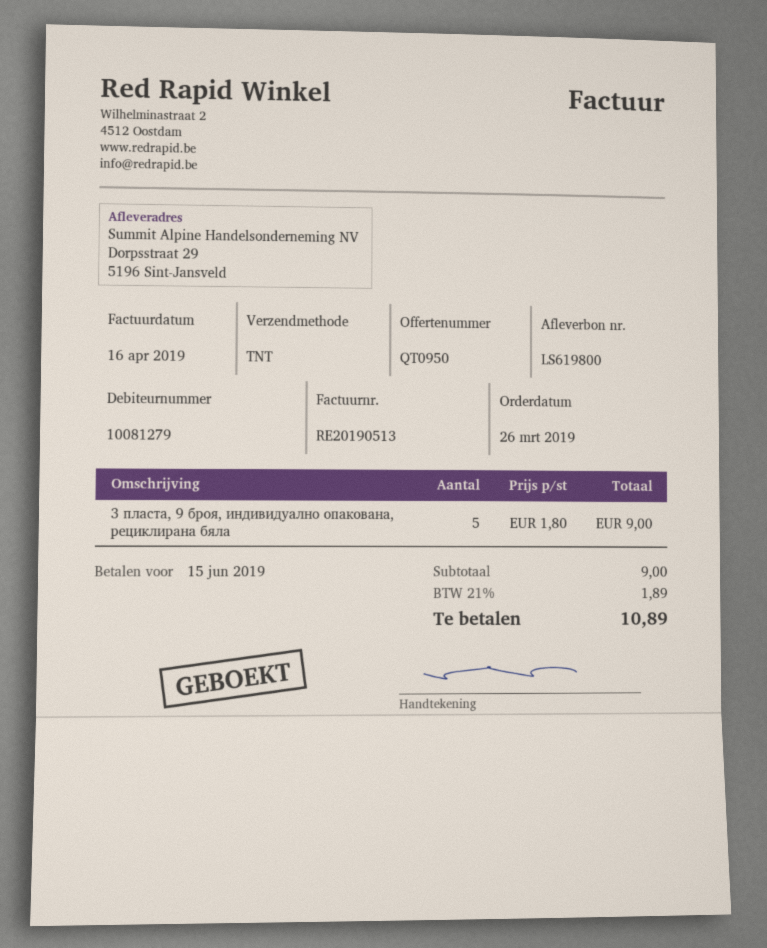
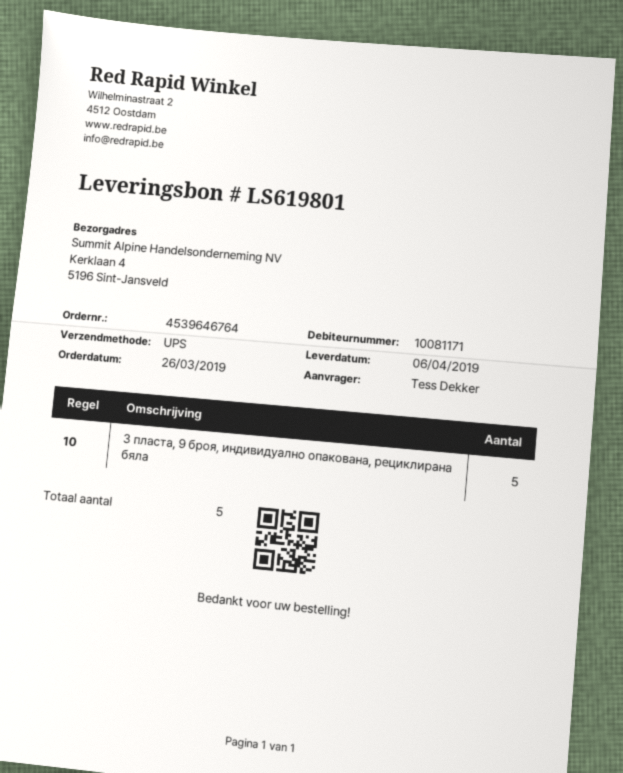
delivery note number: LS619800 -> LS619801
customer number: 10081279 -> 10081171
shipping method: TNT -> UPS
ship to: Dorpsstraat 29, 5196 Sint-Jansveld -> Kerklaan 4, 5196 Sint-Jansveld

